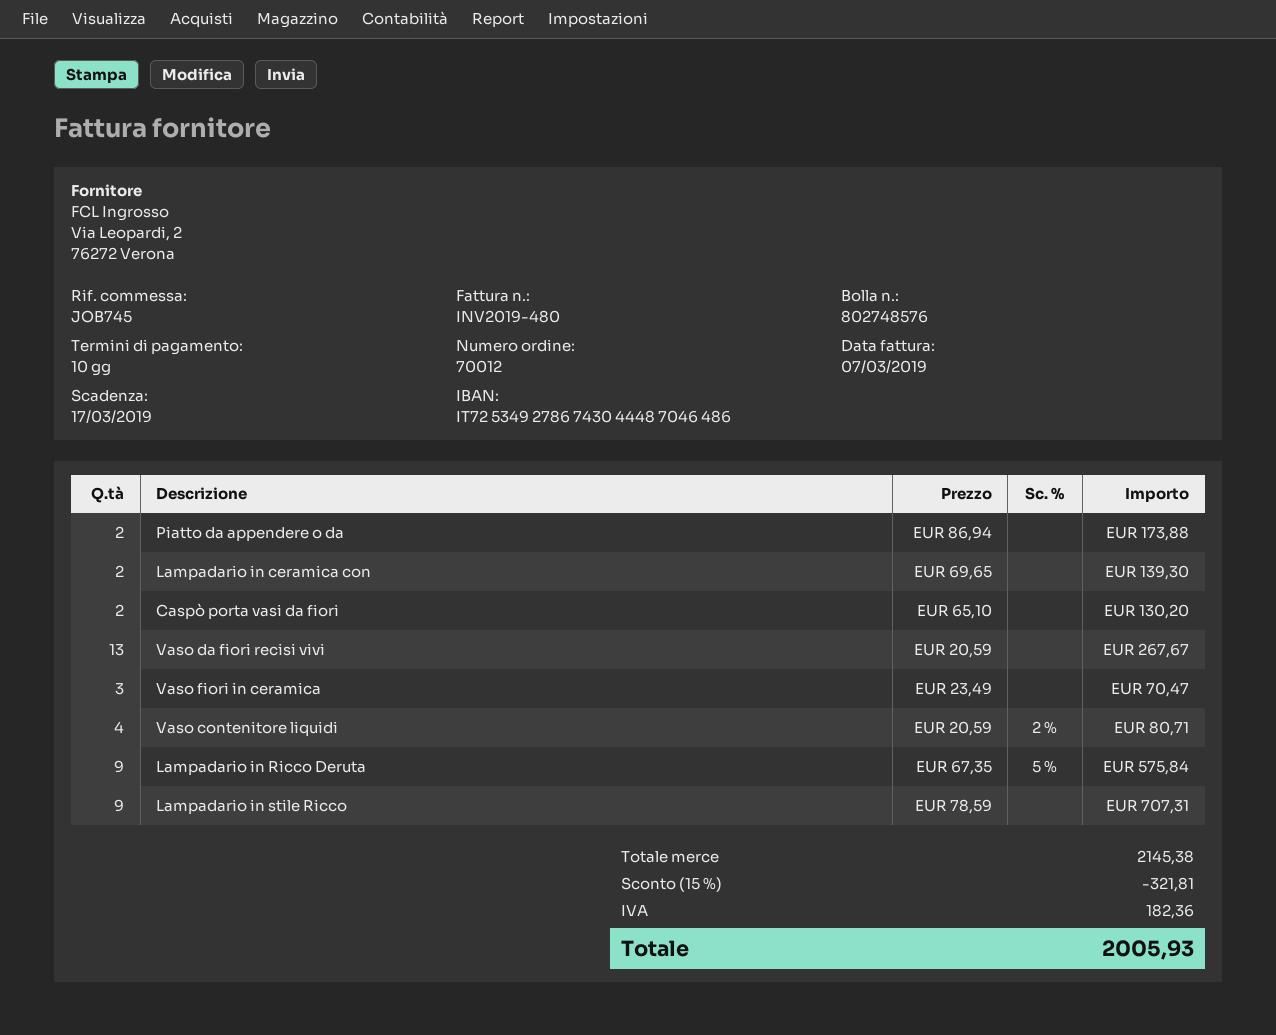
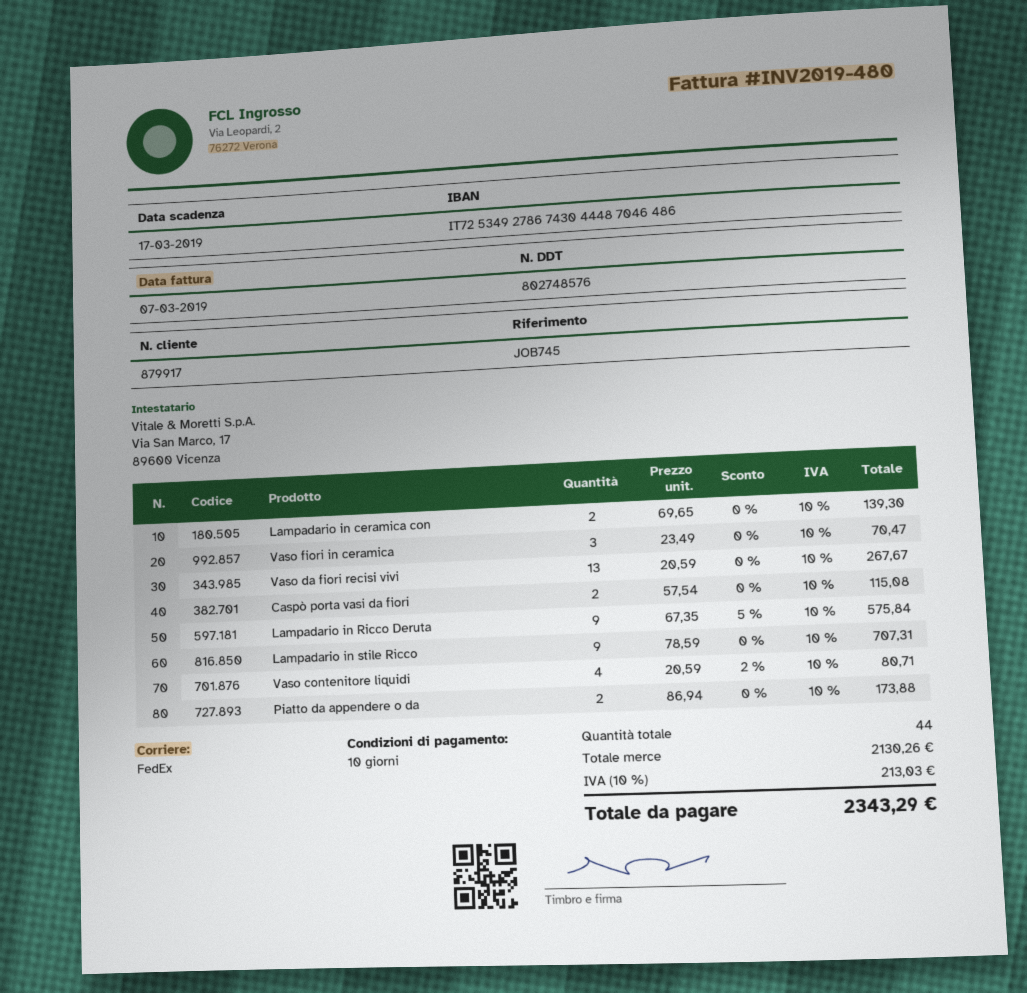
Caspò porta vasi da fiori: 2 x 65.10 = 130.20 -> 2 x 57.54 = 115.08
subtotal: 2145.38 -> 2130.26
discount: 15% = 321.81 -> none
tax: 182.36 -> 213.03
total: 2005.93 -> 2343.29

